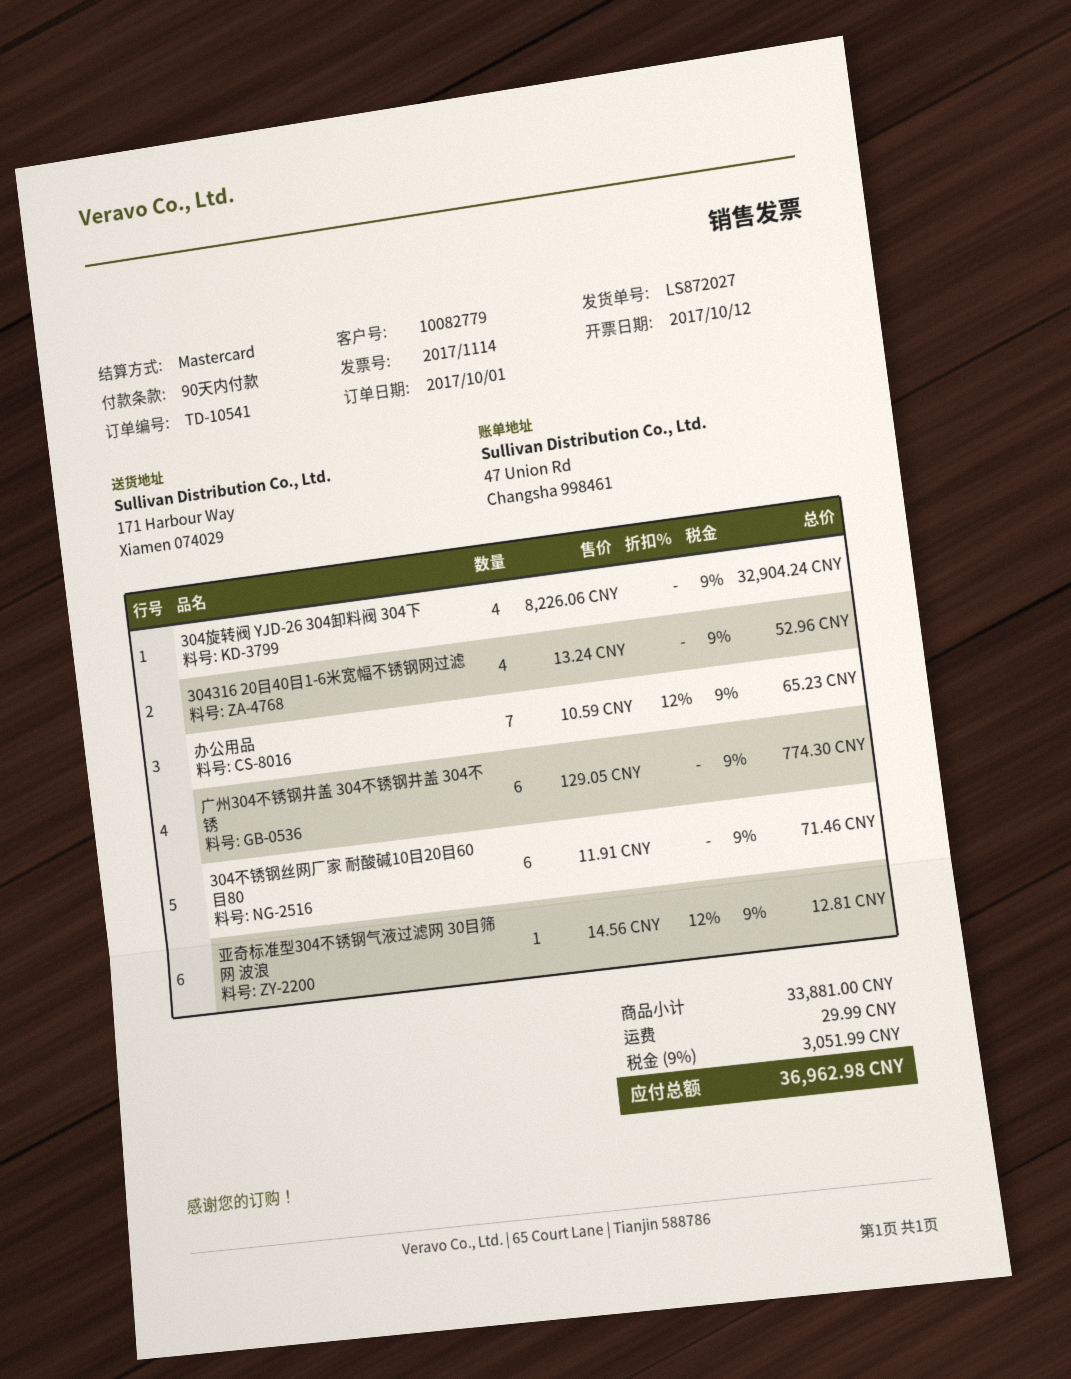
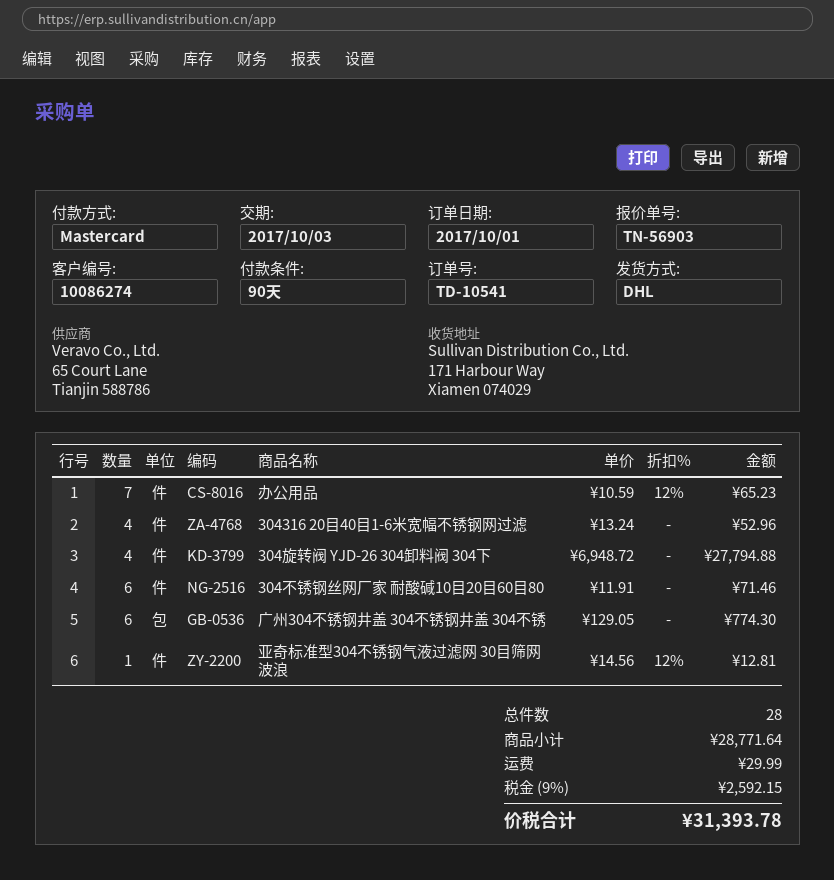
customer number: 10082779 -> 10086274
304旋转阀 YJD-26 304卸料阀 304下: 4 x 8226.06 = 32904.24 -> 4 x 6948.72 = 27794.88
subtotal: 33881.00 -> 28771.64
tax: 9% = 3051.99 -> 9% = 2592.15
total: 36962.98 -> 31393.78

